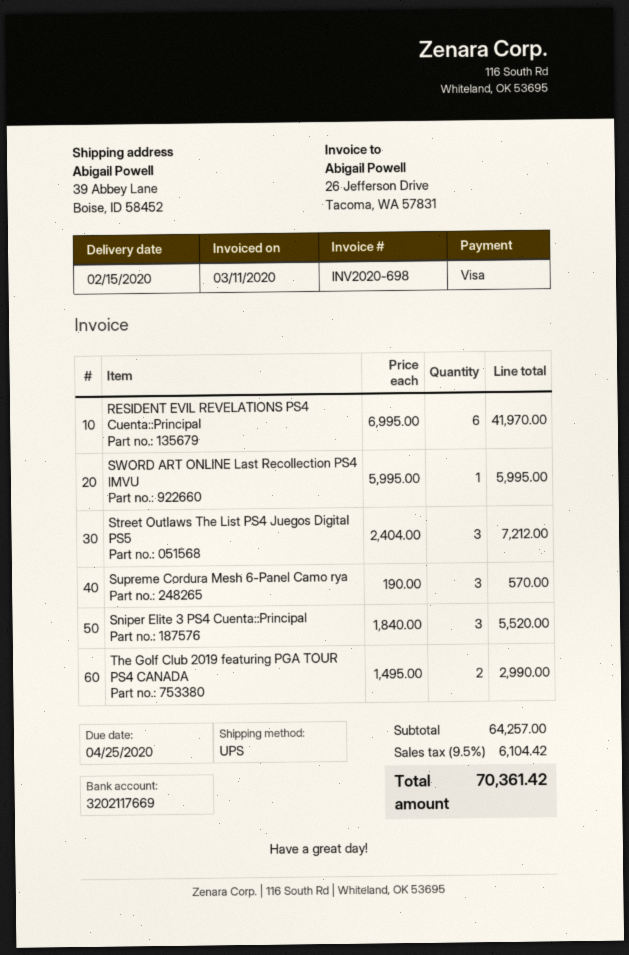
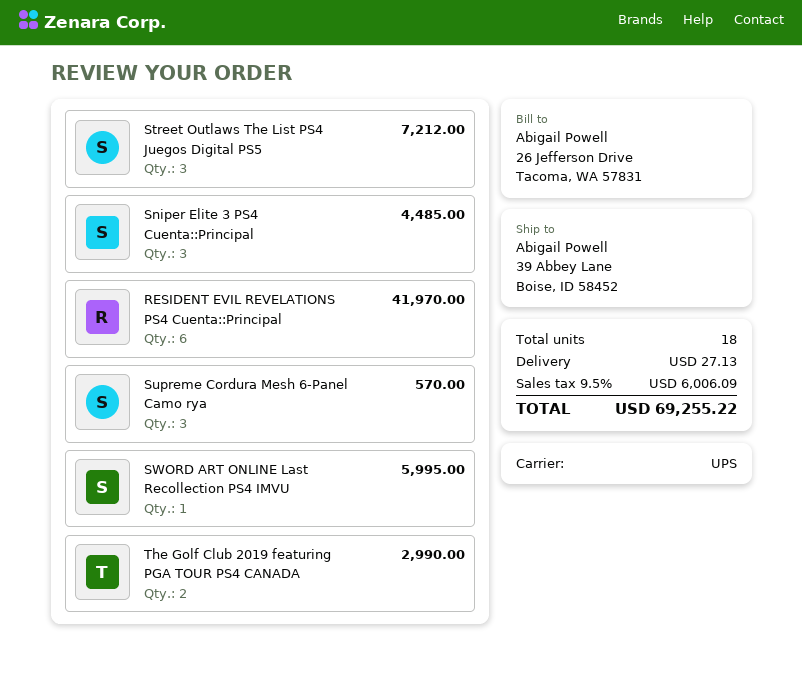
Sniper Elite 3 PS4 Cuenta::Principal: 3 for 5520.00 -> 3 for 4485.00
shipping: none -> 27.13
tax: 9.5% = 6104.42 -> 9.5% = 6006.09
total: 70361.42 -> 69255.22

